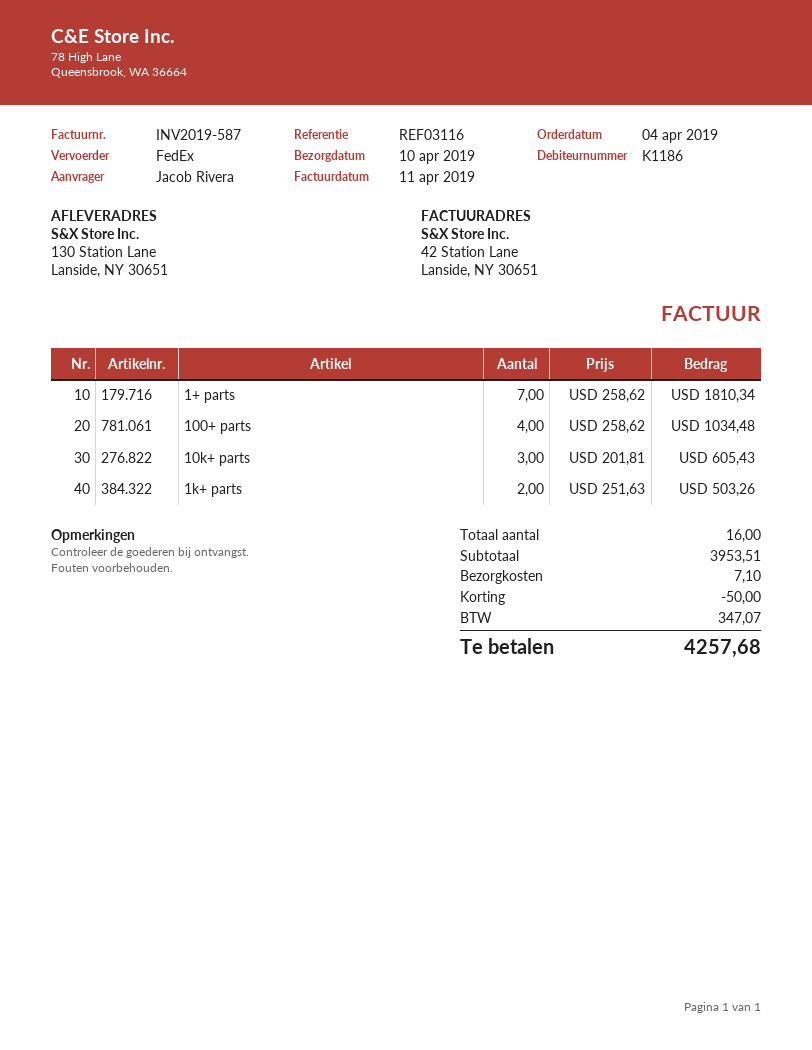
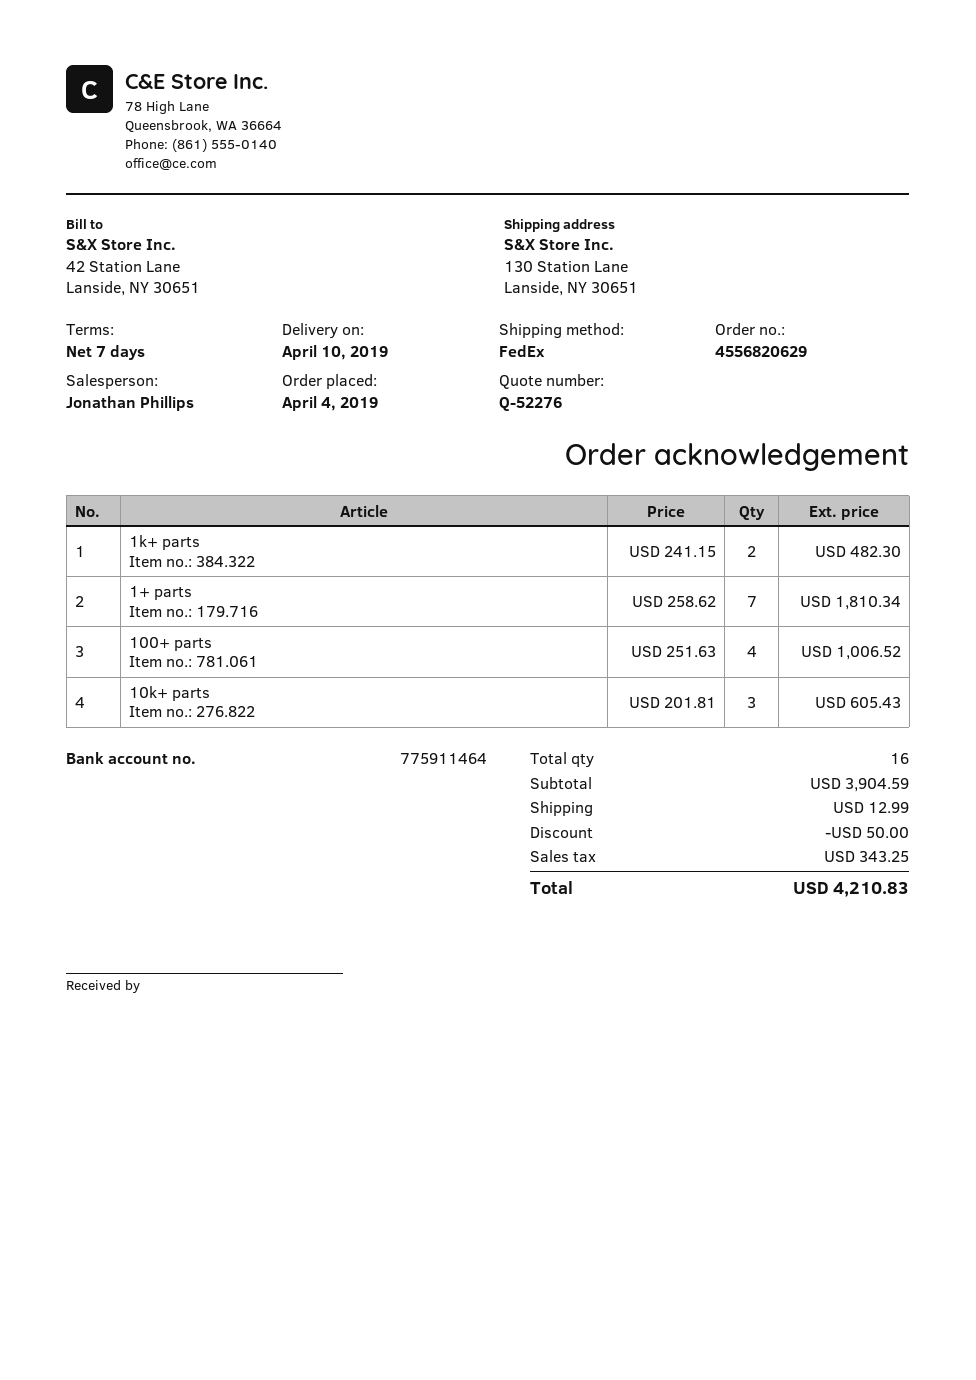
100+ parts: 4 x 258.62 = 1034.48 -> 4 x 251.63 = 1006.52
1k+ parts: 2 x 251.63 = 503.26 -> 2 x 241.15 = 482.30
subtotal: 3953.51 -> 3904.59
shipping: 7.10 -> 12.99
tax: 347.07 -> 343.25
total: 4257.68 -> 4210.83

